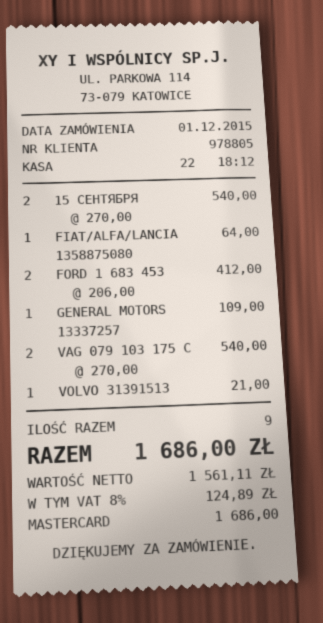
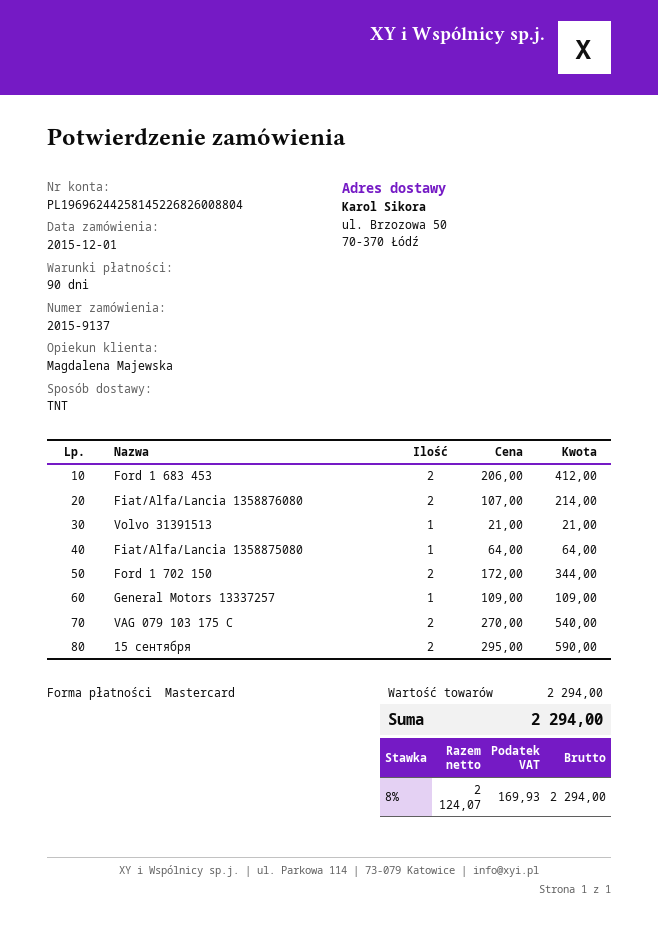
15 СЕНТЯБРЯ: 2 x 270.00 = 540.00 -> 2 x 295.00 = 590.00
Fiat/Alfa/Lancia 1358876080: none -> 2 x 107.00 = 214.00
Ford 1 702 150: none -> 2 x 172.00 = 344.00
net: 1561.11 -> 2124.07
tax: 8% = 124.89 -> 8% = 169.93
total: 1686.00 -> 2294.00

